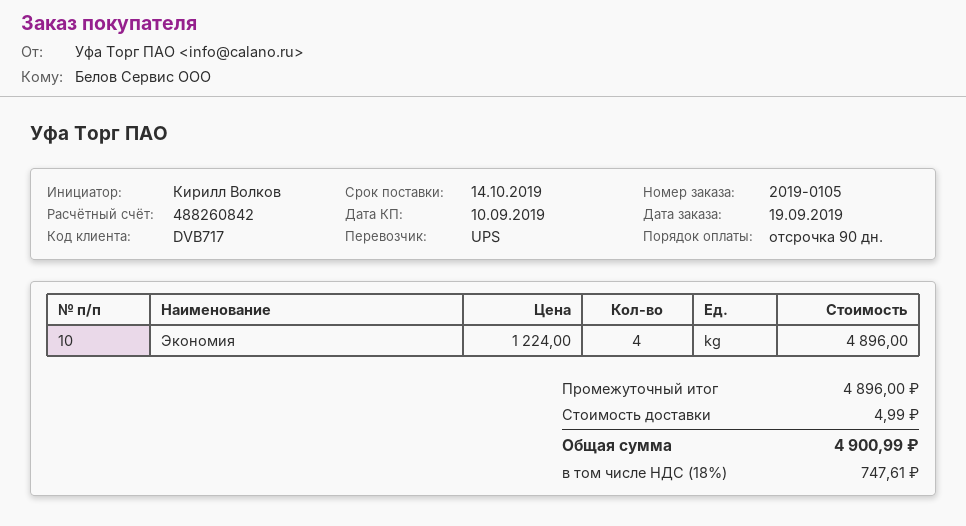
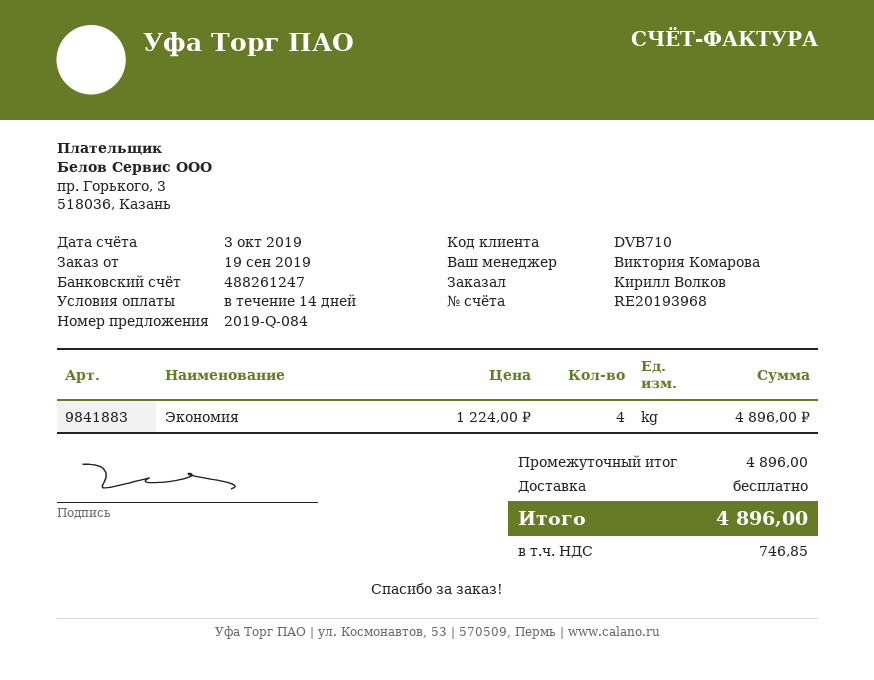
payment terms: 90 days -> 14 days
customer number: DVB717 -> DVB710
bank account: 488260842 -> 488261247
shipping: 4.99 -> 0.00
tax: 747.61 -> 746.85
total: 4900.99 -> 4896.00

